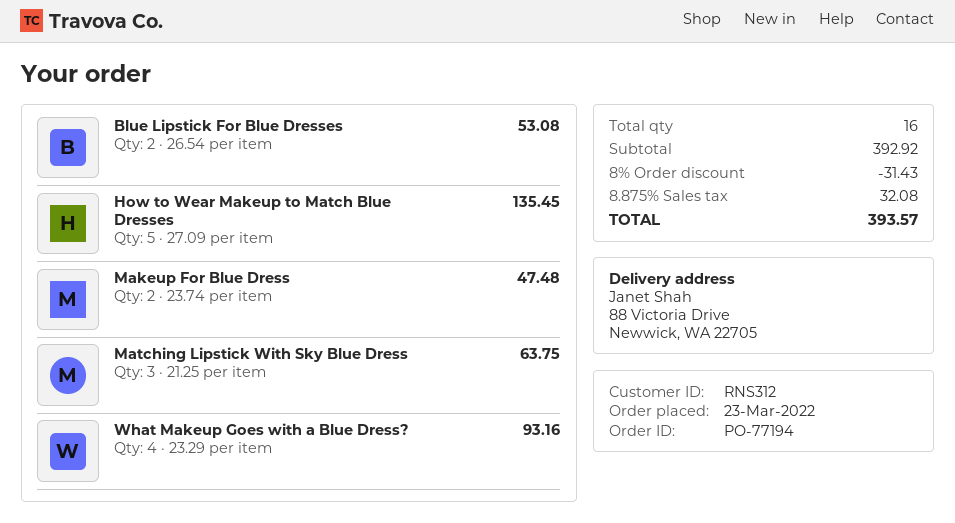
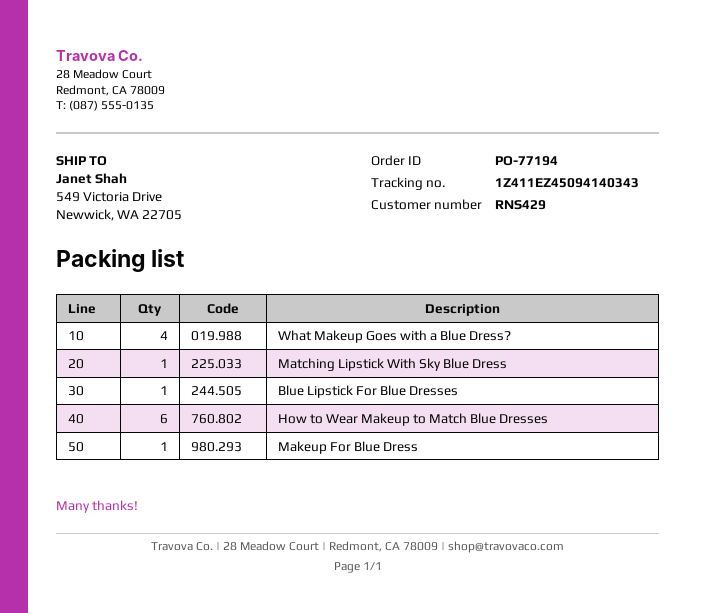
customer number: RNS312 -> RNS429
ship to: 88 Victoria Drive, Newwick, WA 22705 -> 549 Victoria Drive, Newwick, WA 22705
Blue Lipstick For Blue Dresses: 2 -> 1
How to Wear Makeup to Match Blue Dresses: 5 -> 6
Makeup For Blue Dress: 2 -> 1
Matching Lipstick With Sky Blue Dress: 3 -> 1

